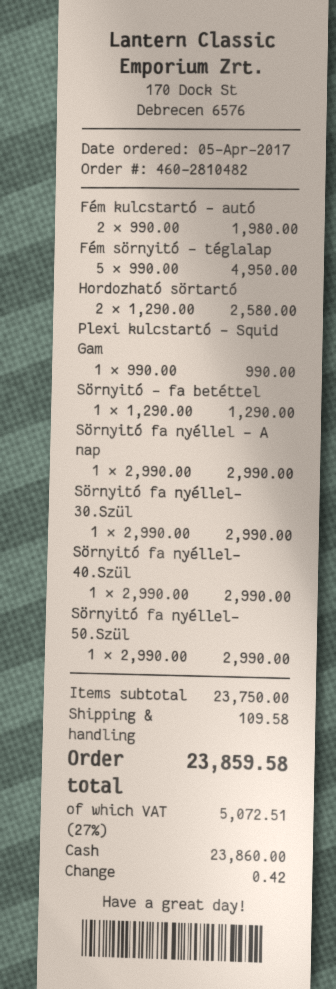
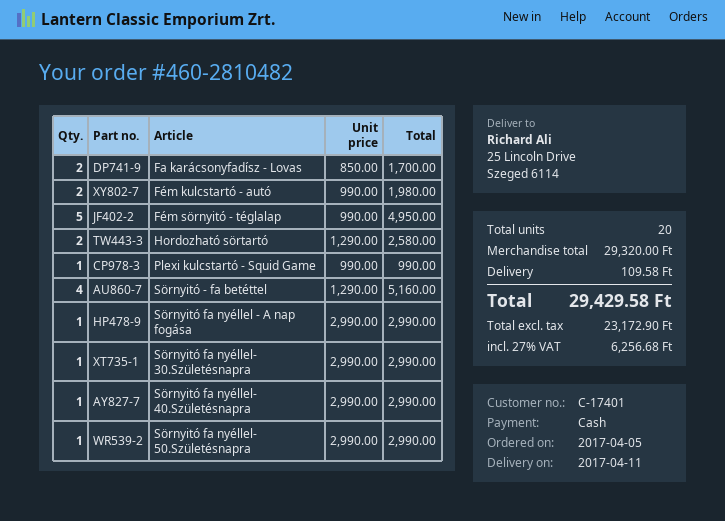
Sörnyitó - fa betéttel: 1 x 1290.00 = 1290.00 -> 4 x 1290.00 = 5160.00
Fa karácsonyfadísz - Lovas: none -> 2 x 850.00 = 1700.00
subtotal: 23750.00 -> 29320.00
tax: 27% = 5072.51 -> 27% = 6256.68
total: 23859.58 -> 29429.58

